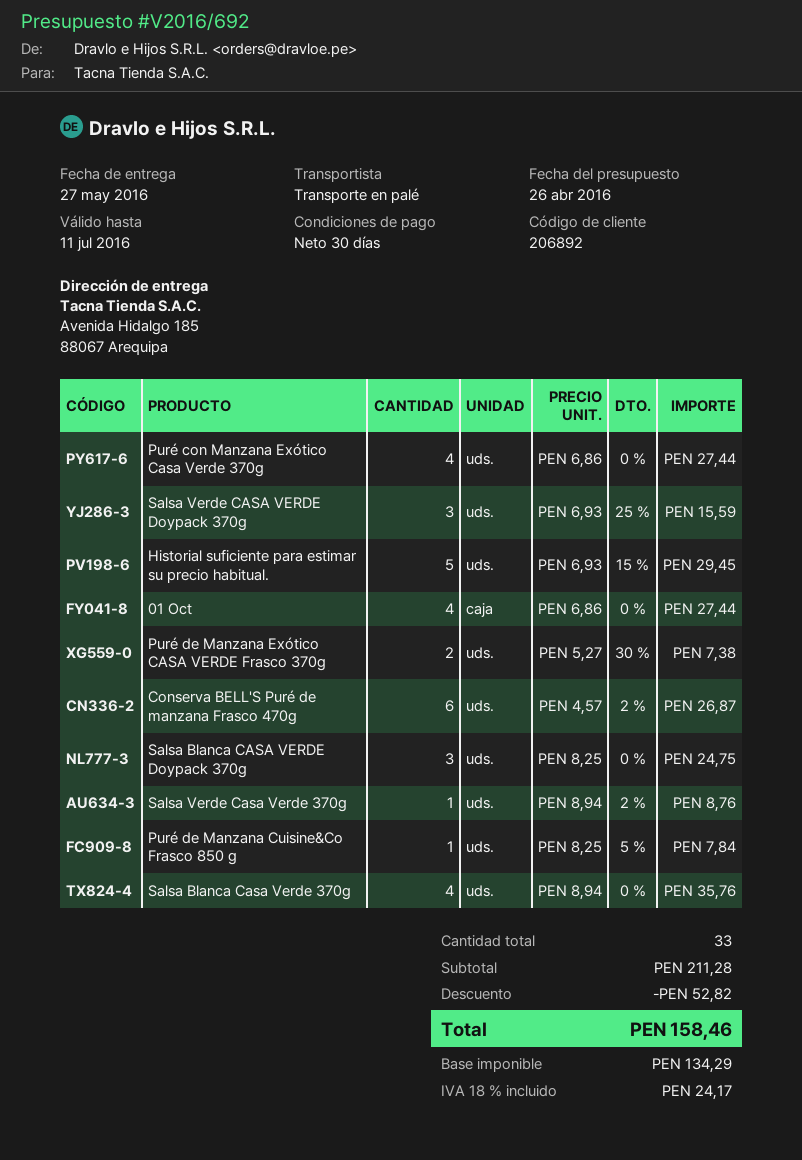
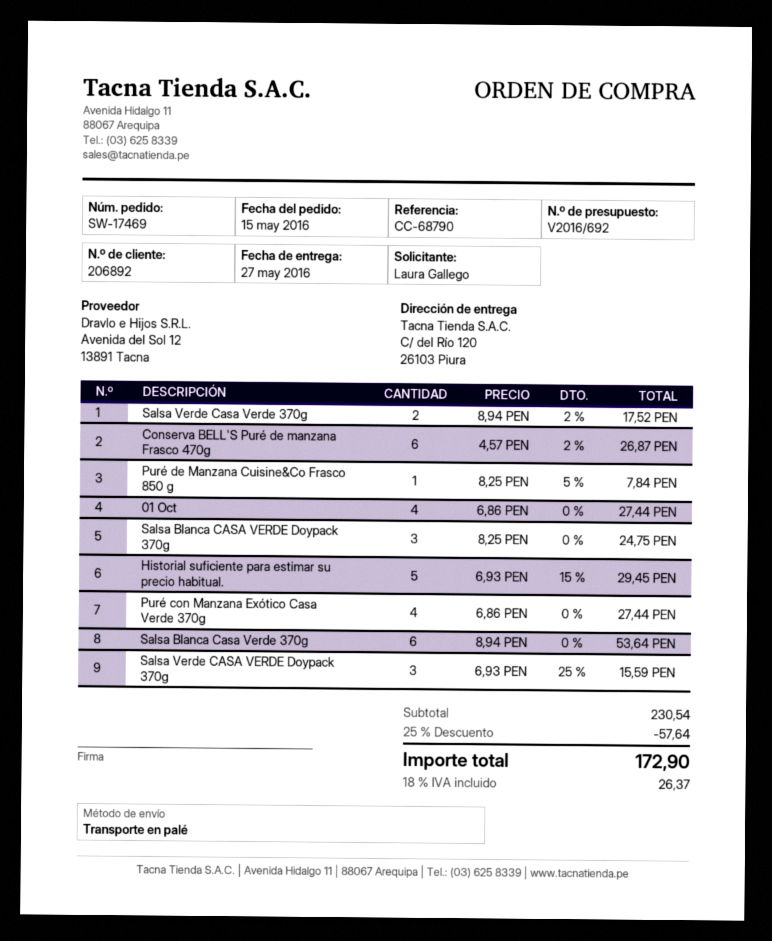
ship to: Avenida Hidalgo 185, 88067 Arequipa -> C/ del Río 120, 26103 Piura
Puré de Manzana Exótico CASA VERDE Frasco 370g: 2 x 5.27 - 30% = 7.38 -> none
Salsa Verde Casa Verde 370g: 1 x 8.94 - 2% = 8.76 -> 2 x 8.94 - 2% = 17.52
Salsa Blanca Casa Verde 370g: 4 x 8.94 = 35.76 -> 6 x 8.94 = 53.64
subtotal: 211.28 -> 230.54
discount: 52.82 -> 57.64
tax: 18% = 24.17 -> 18% = 26.37
total: 158.46 -> 172.90

